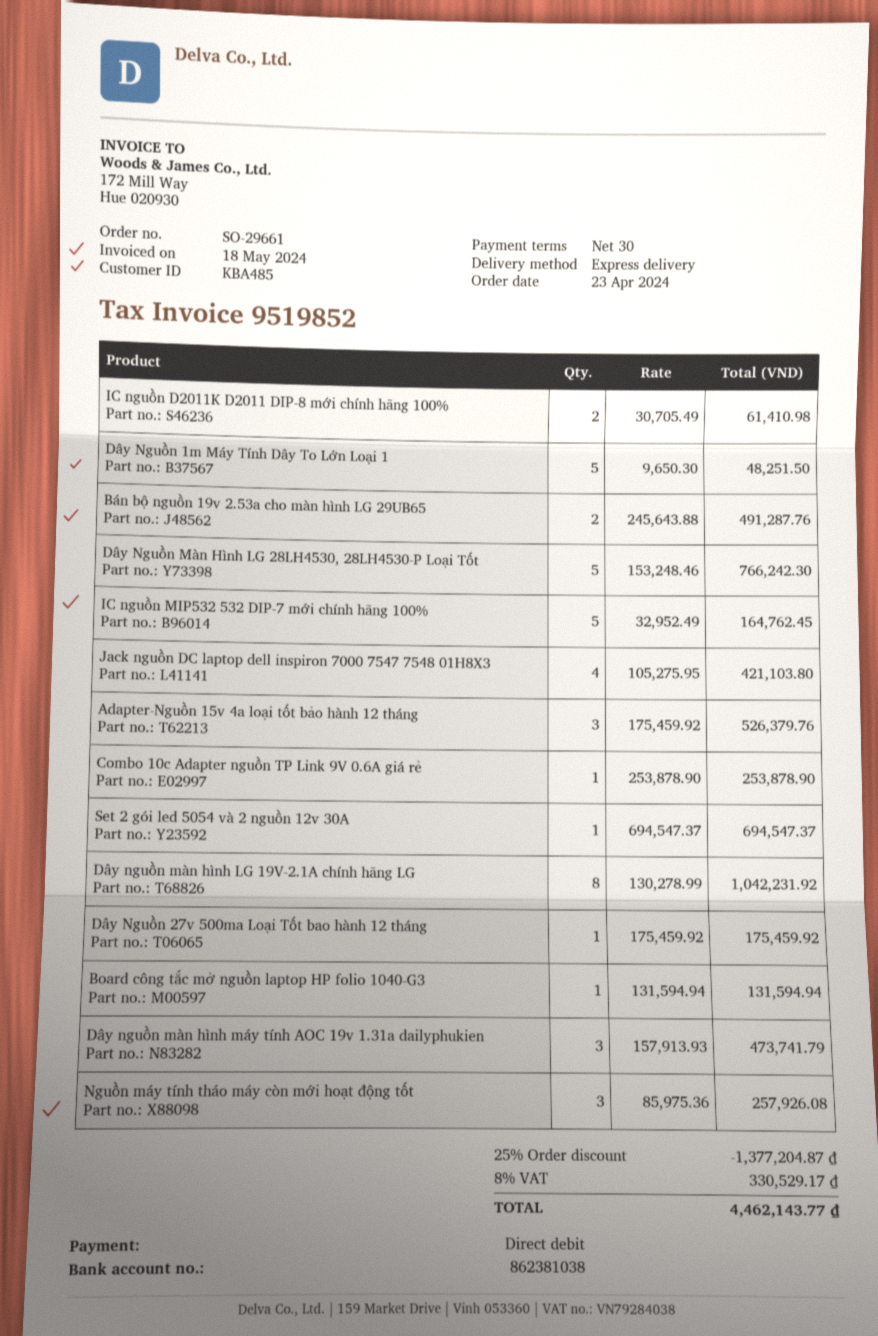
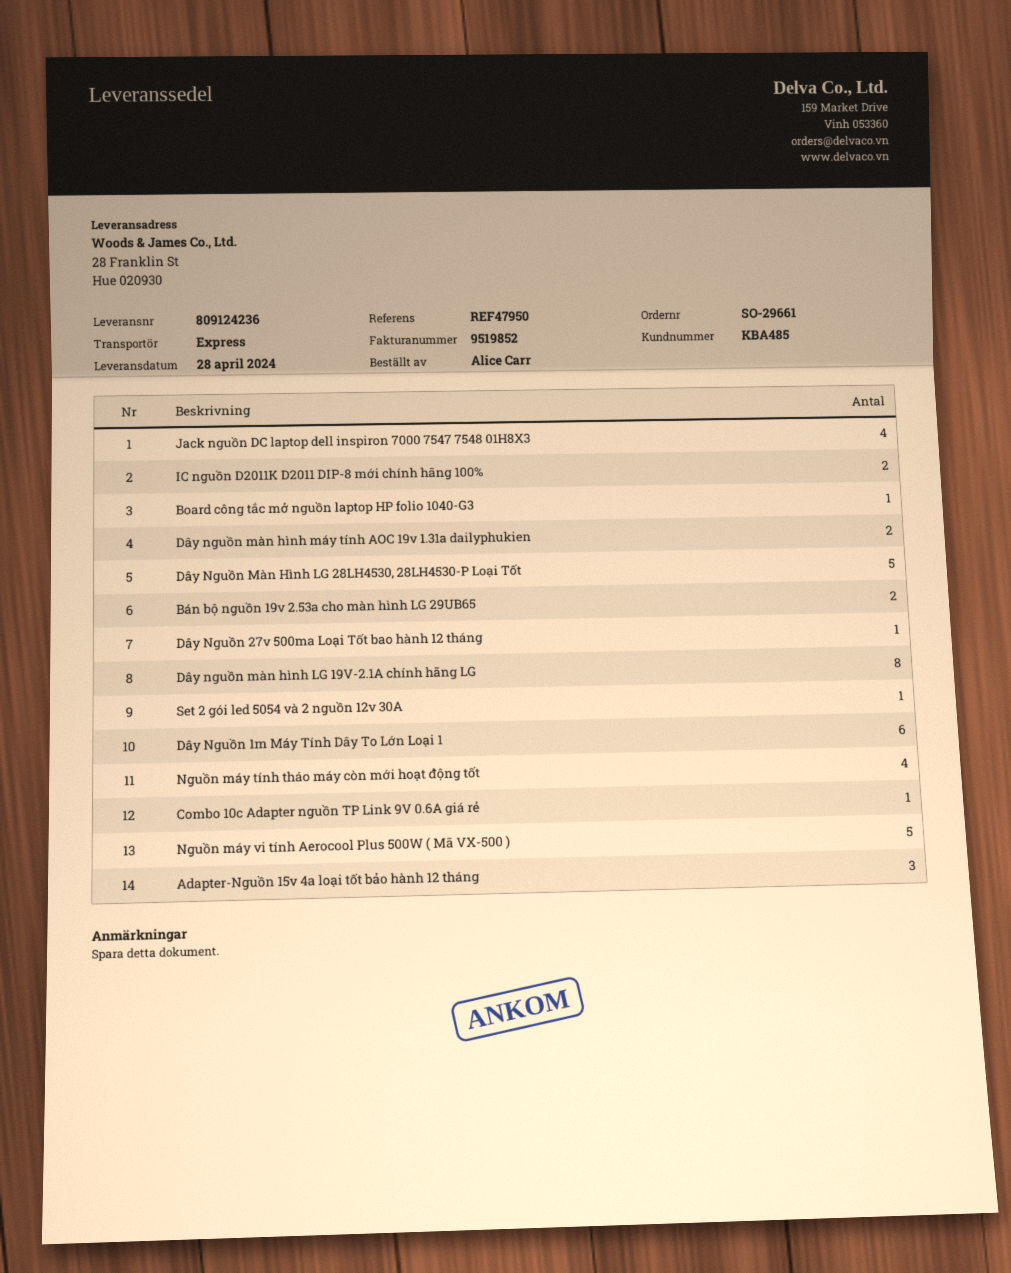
Dây Nguồn 1m Máy Tính Dây To Lớn Loại 1: 5 -> 6
IC nguồn MIP532 532 DIP-7 mới chính hãng 100%: 5 -> none
Dây nguồn màn hình máy tính AOC 19v 1.31a dailyphukien: 3 -> 2
Nguồn máy tính tháo máy còn mới hoạt động tốt: 3 -> 4
Nguồn máy vi tính Aerocool Plus 500W ( Mã VX-500 ): none -> 5

